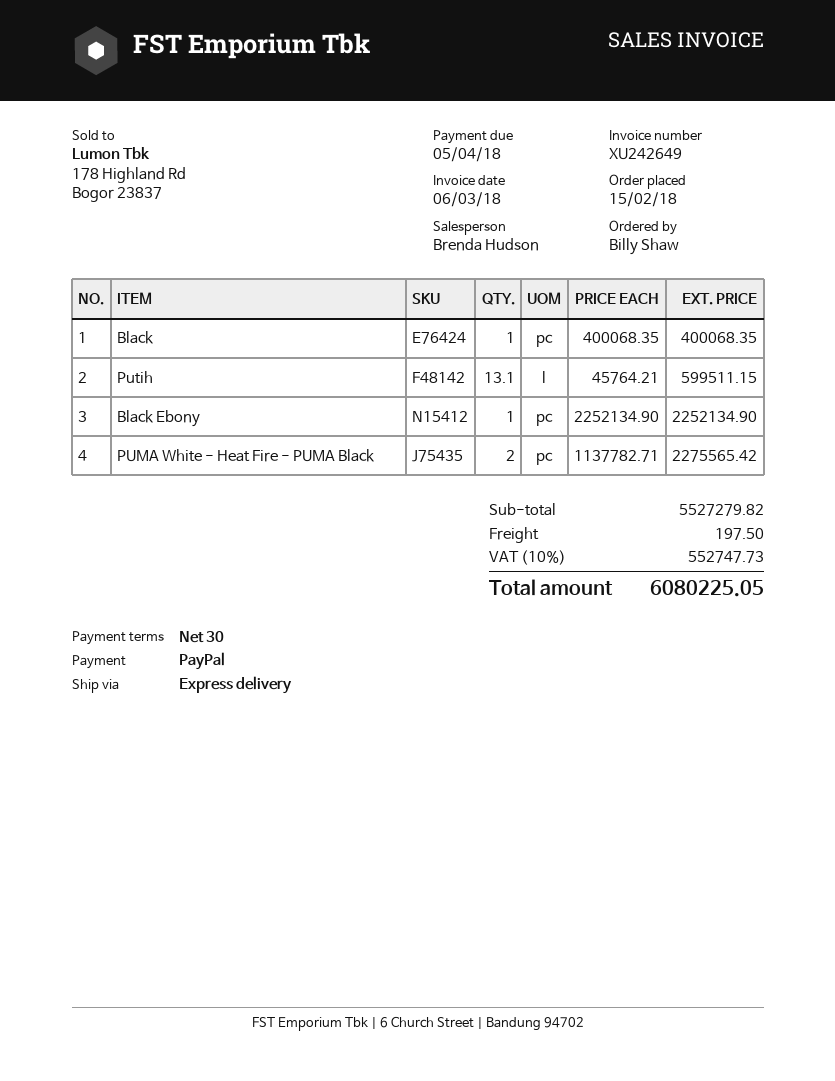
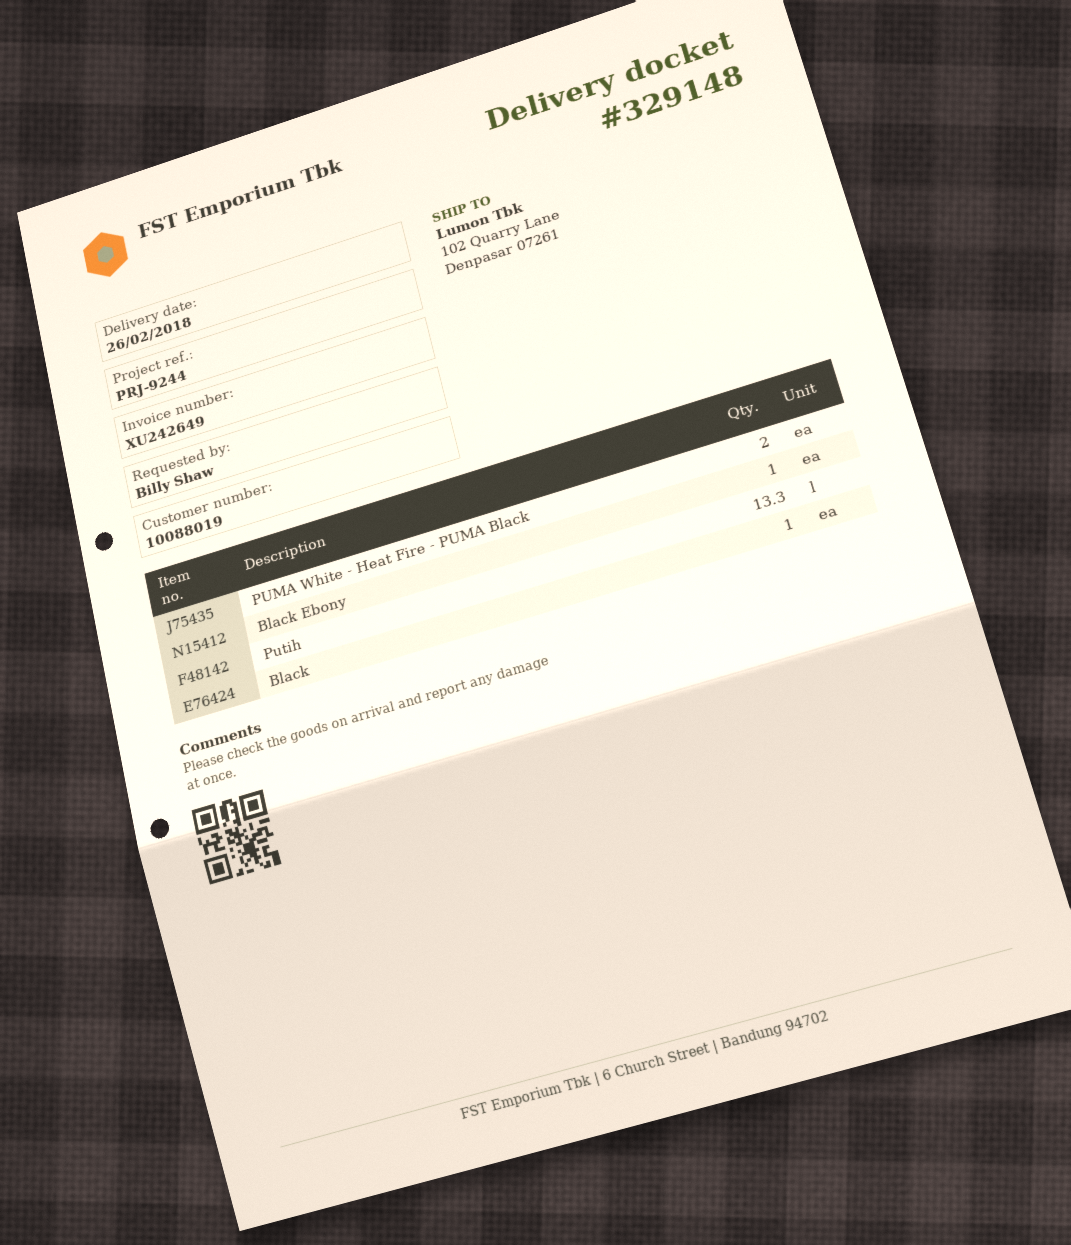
Putih: 13.1 -> 13.3

